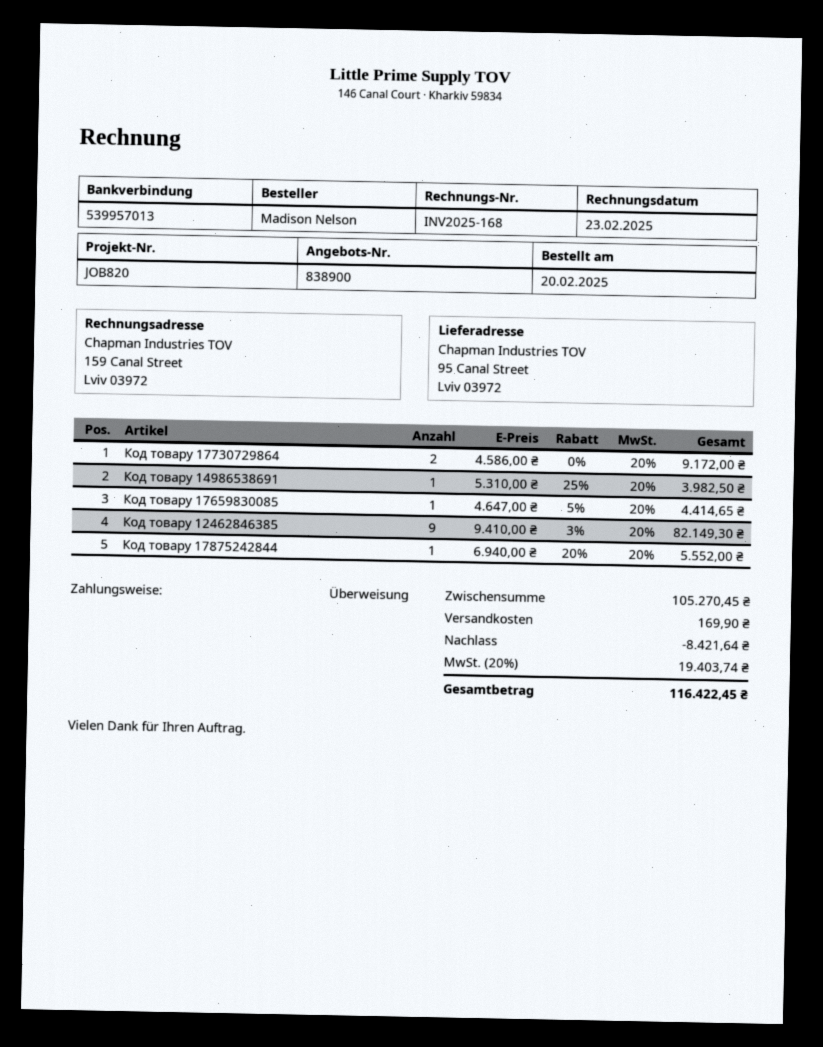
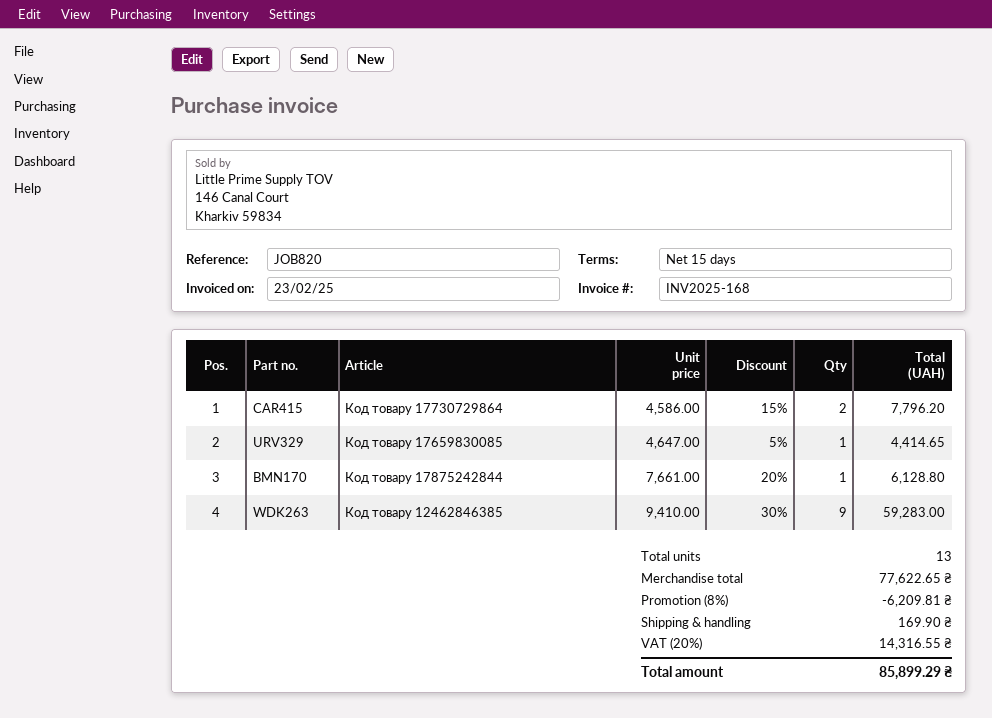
Код товару 17730729864: 2 x 4586.00 = 9172.00 -> 2 x 4586.00 - 15% = 7796.20
Код товару 14986538691: 1 x 5310.00 - 25% = 3982.50 -> none
Код товару 12462846385: 9 x 9410.00 - 3% = 82149.30 -> 9 x 9410.00 - 30% = 59283.00
Код товару 17875242844: 1 x 6940.00 - 20% = 5552.00 -> 1 x 7661.00 - 20% = 6128.80
subtotal: 105270.45 -> 77622.65
discount: 8421.64 -> 6209.81
tax: 20% = 19403.74 -> 20% = 14316.55
total: 116422.45 -> 85899.29

